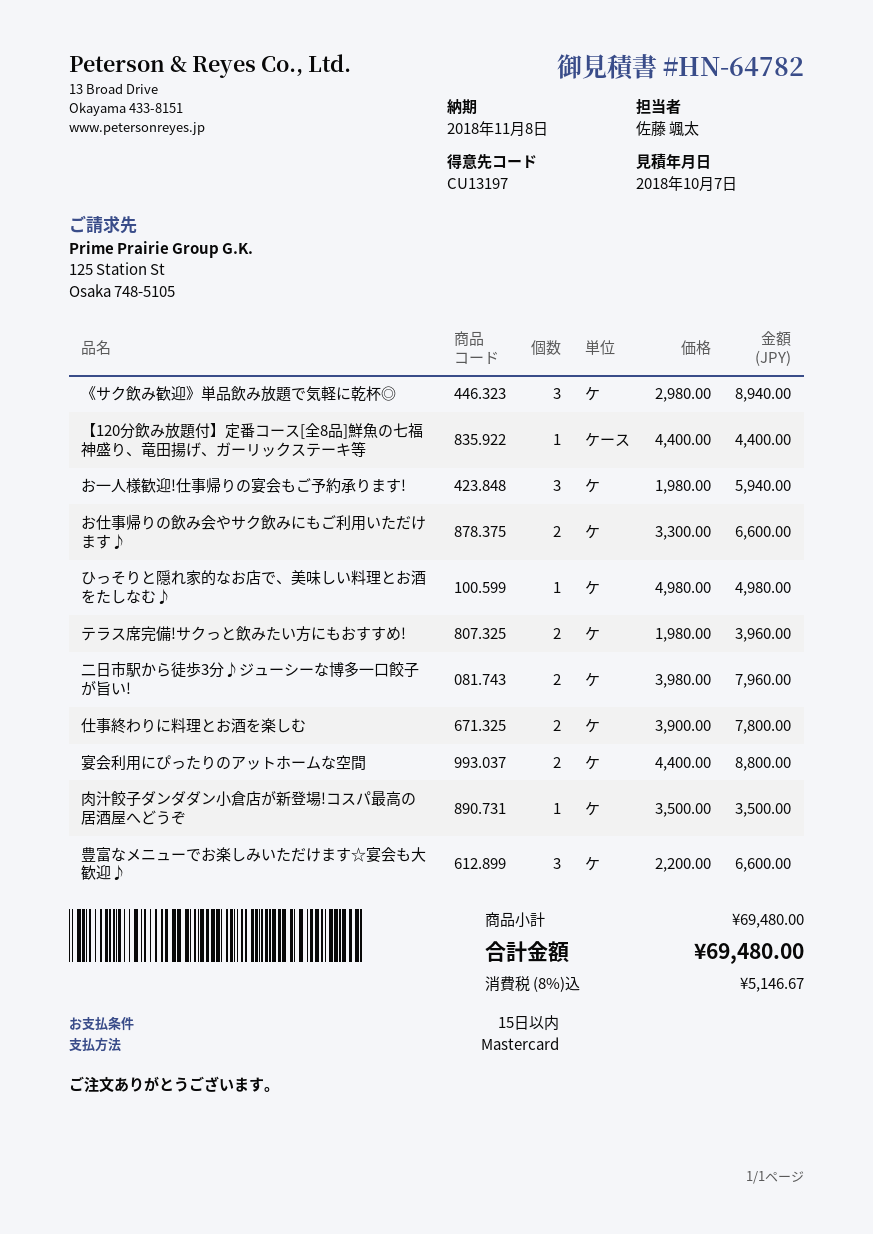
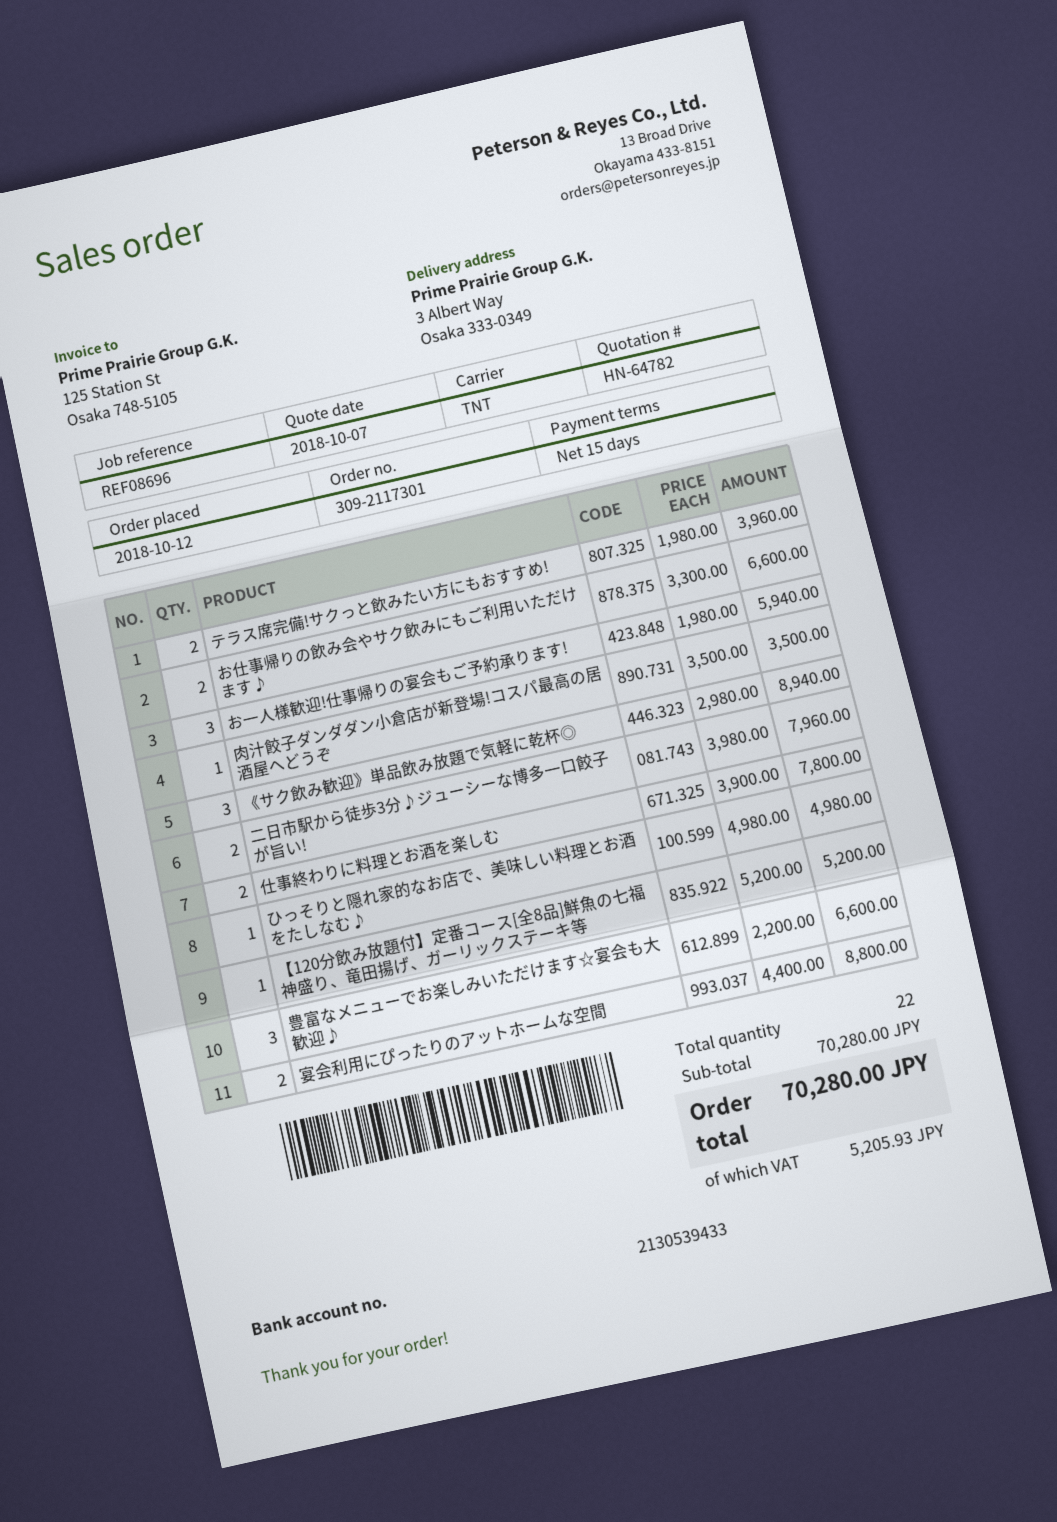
【120分飲み放題付】定番コース[全8品]鮮魚の七福神盛り、竜田揚げ、ガーリックステーキ等: 1 x 4400.00 = 4400.00 -> 1 x 5200.00 = 5200.00
subtotal: 69480.00 -> 70280.00
tax: 5146.67 -> 5205.93
total: 69480.00 -> 70280.00

